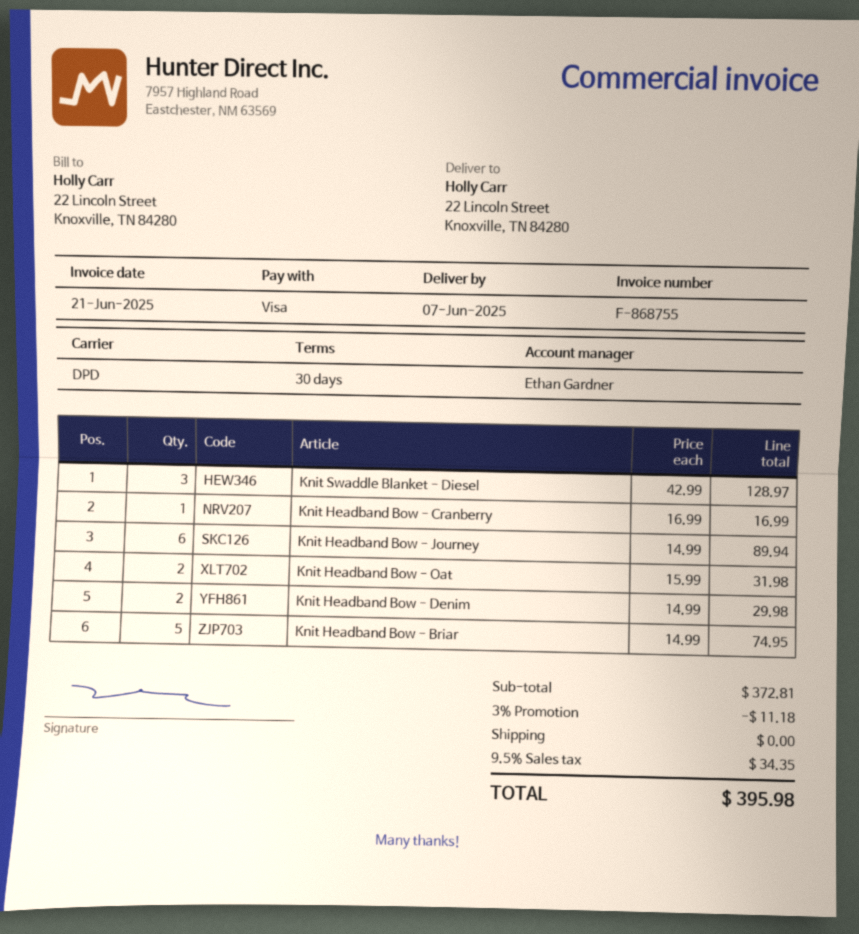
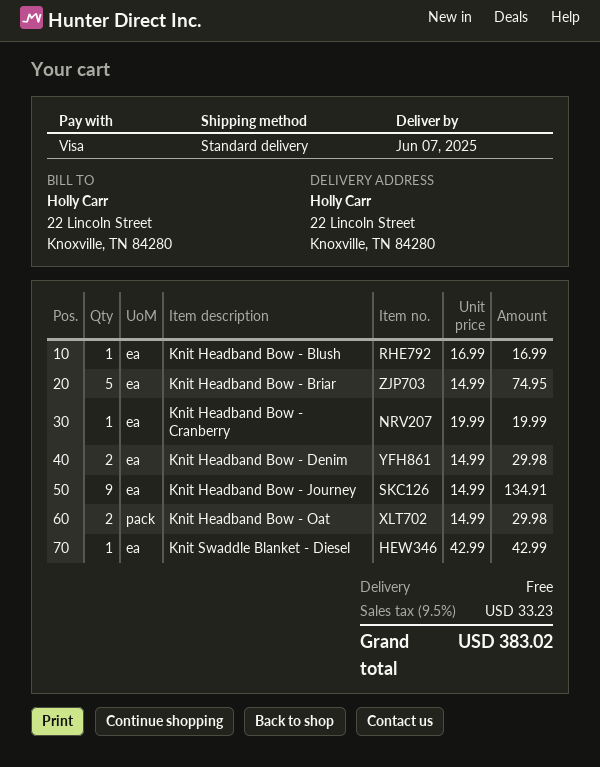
shipping method: DPD -> standard
Knit Swaddle Blanket - Diesel: 3 x 42.99 = 128.97 -> 1 x 42.99 = 42.99
Knit Headband Bow - Cranberry: 1 x 16.99 = 16.99 -> 1 x 19.99 = 19.99
Knit Headband Bow - Journey: 6 x 14.99 = 89.94 -> 9 x 14.99 = 134.91
Knit Headband Bow - Oat: 2 x 15.99 = 31.98 -> 2 x 14.99 = 29.98
Knit Headband Bow - Blush: none -> 1 x 16.99 = 16.99
discount: 3% = 11.18 -> none
tax: 9.5% = 34.35 -> 9.5% = 33.23
total: 395.98 -> 383.02

